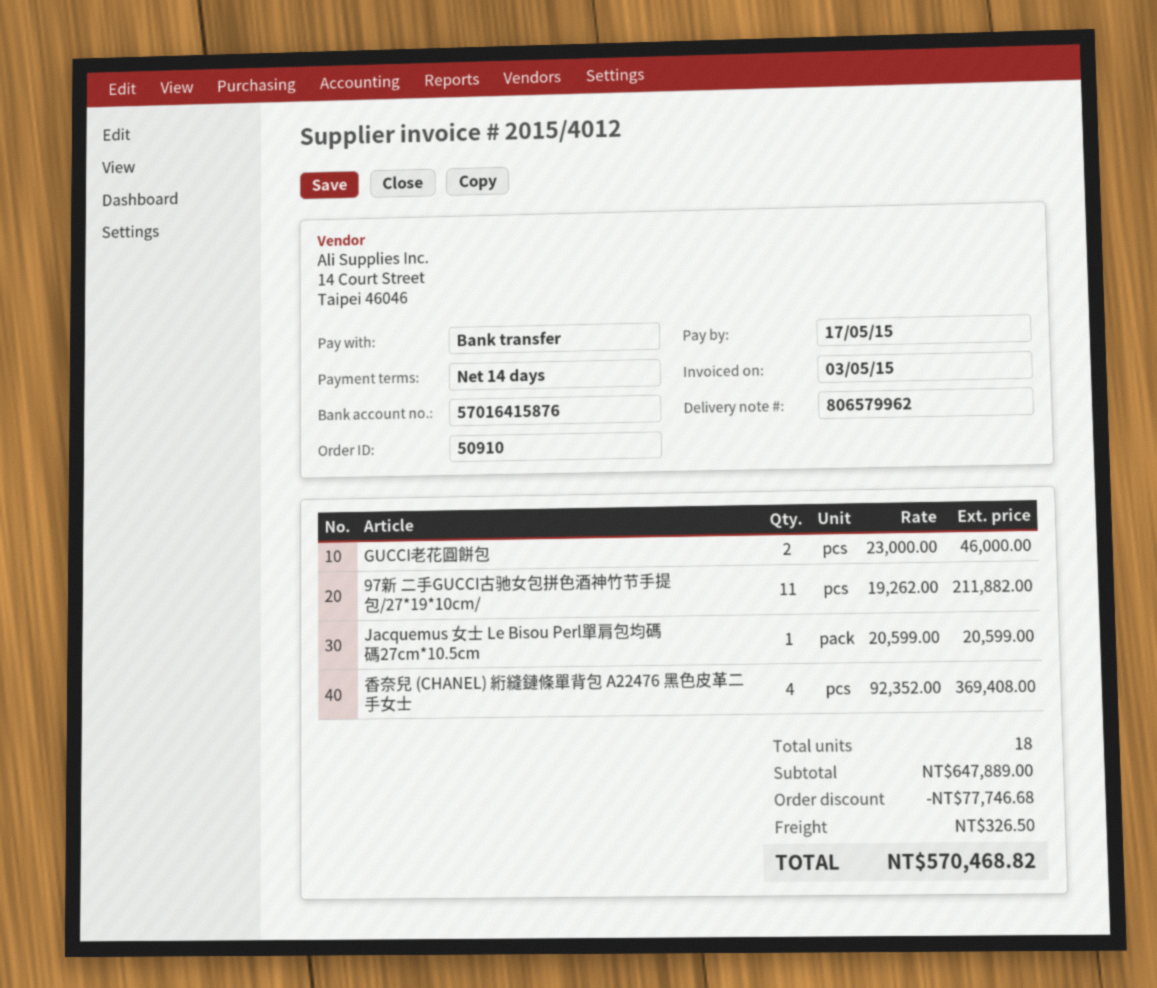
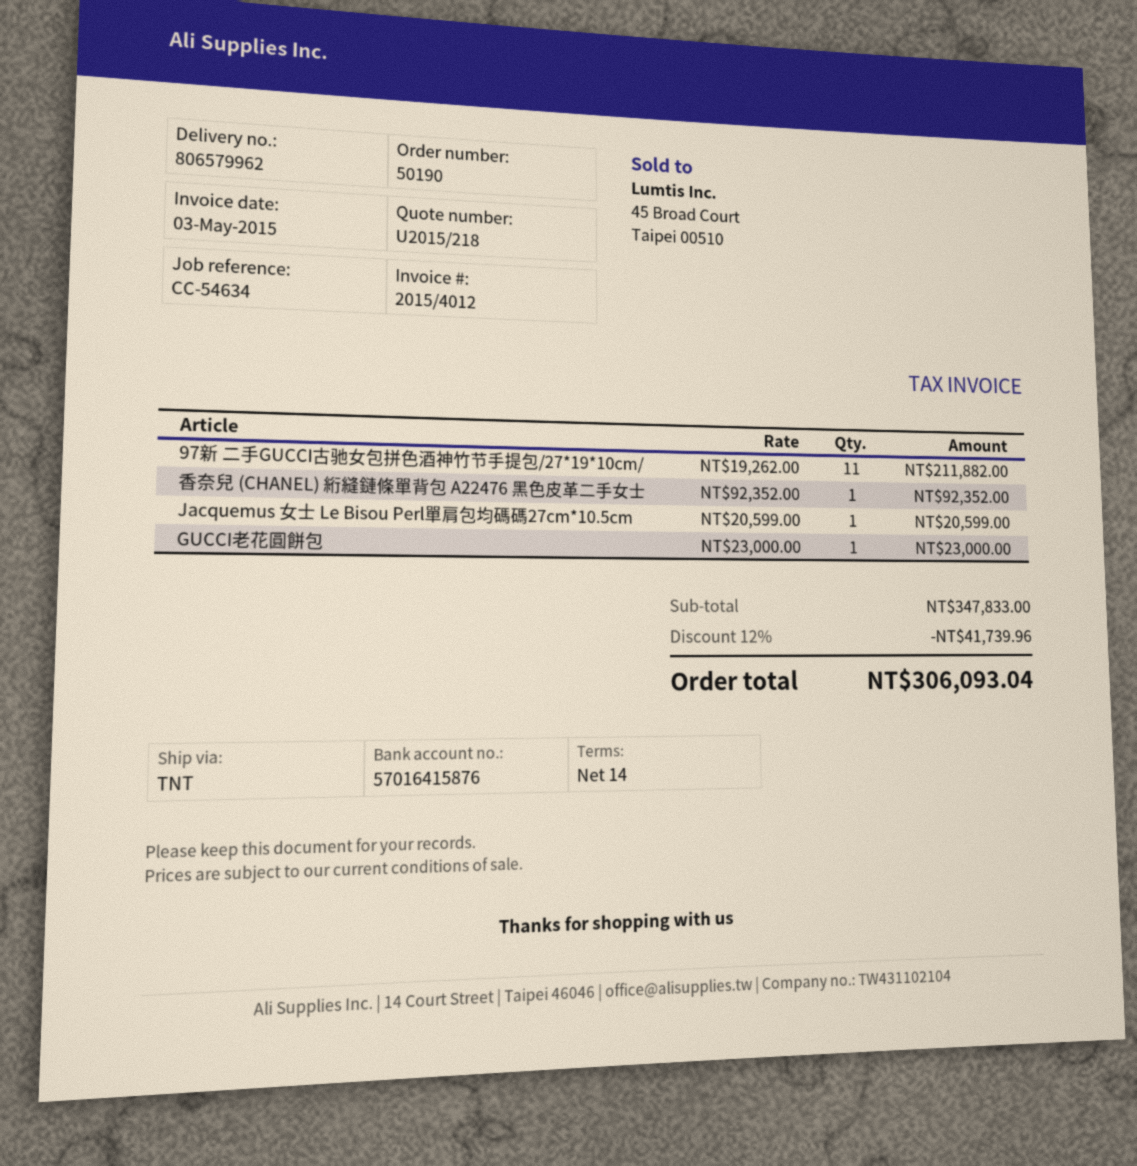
order number: 50910 -> 50190
GUCCI老花圓餅包: 2 x 23000.00 = 46000.00 -> 1 x 23000.00 = 23000.00
香奈兒 (CHANEL) 絎縫鏈條單背包 A22476 黑色皮革二手女士: 4 x 92352.00 = 369408.00 -> 1 x 92352.00 = 92352.00
subtotal: 647889.00 -> 347833.00
discount: 77746.68 -> 41739.96
shipping: 326.50 -> none
total: 570468.82 -> 306093.04

